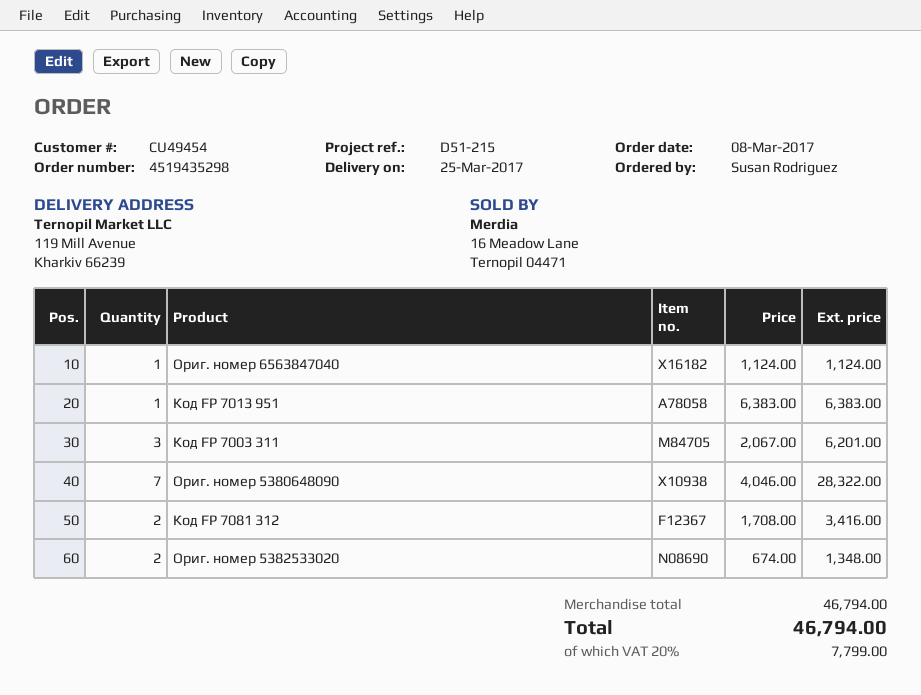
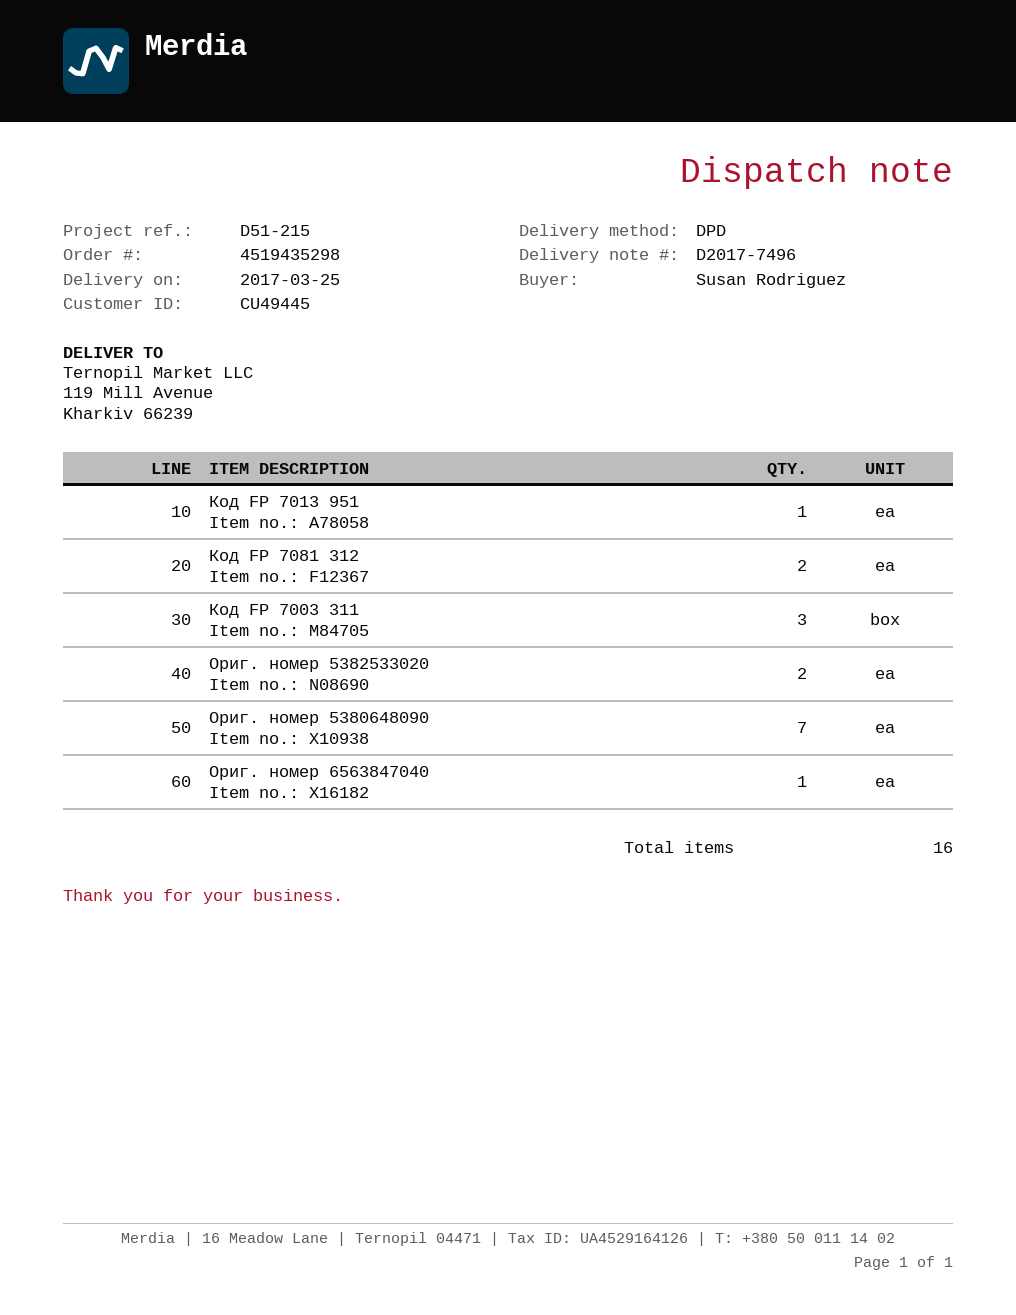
customer number: CU49454 -> CU49445

